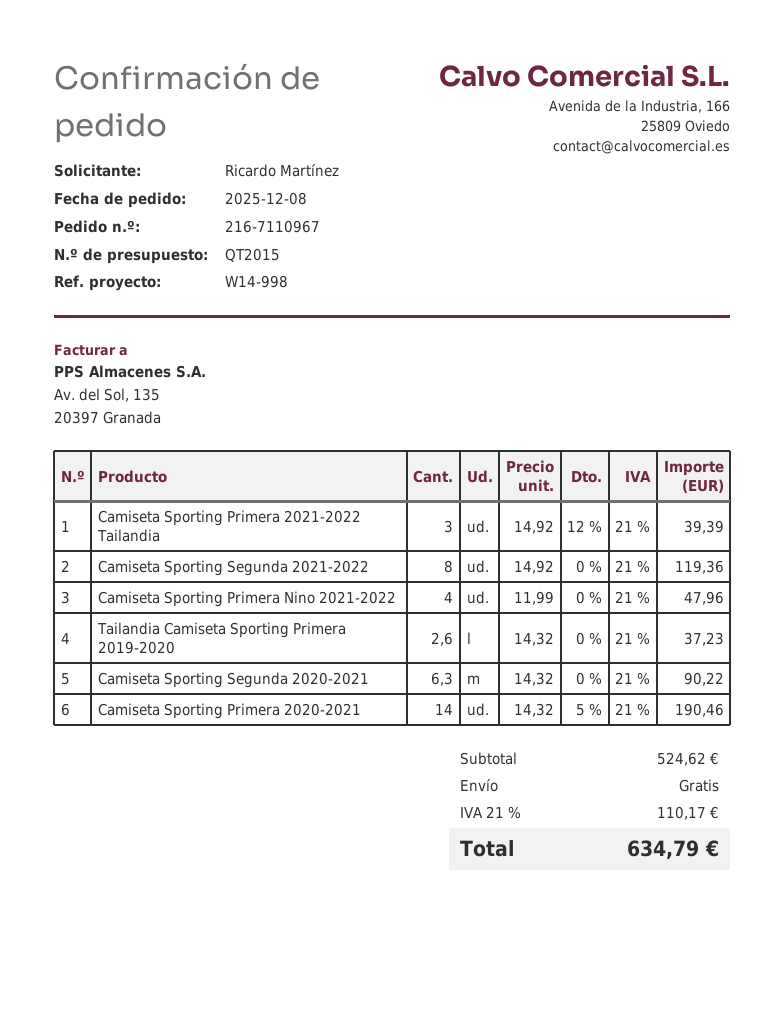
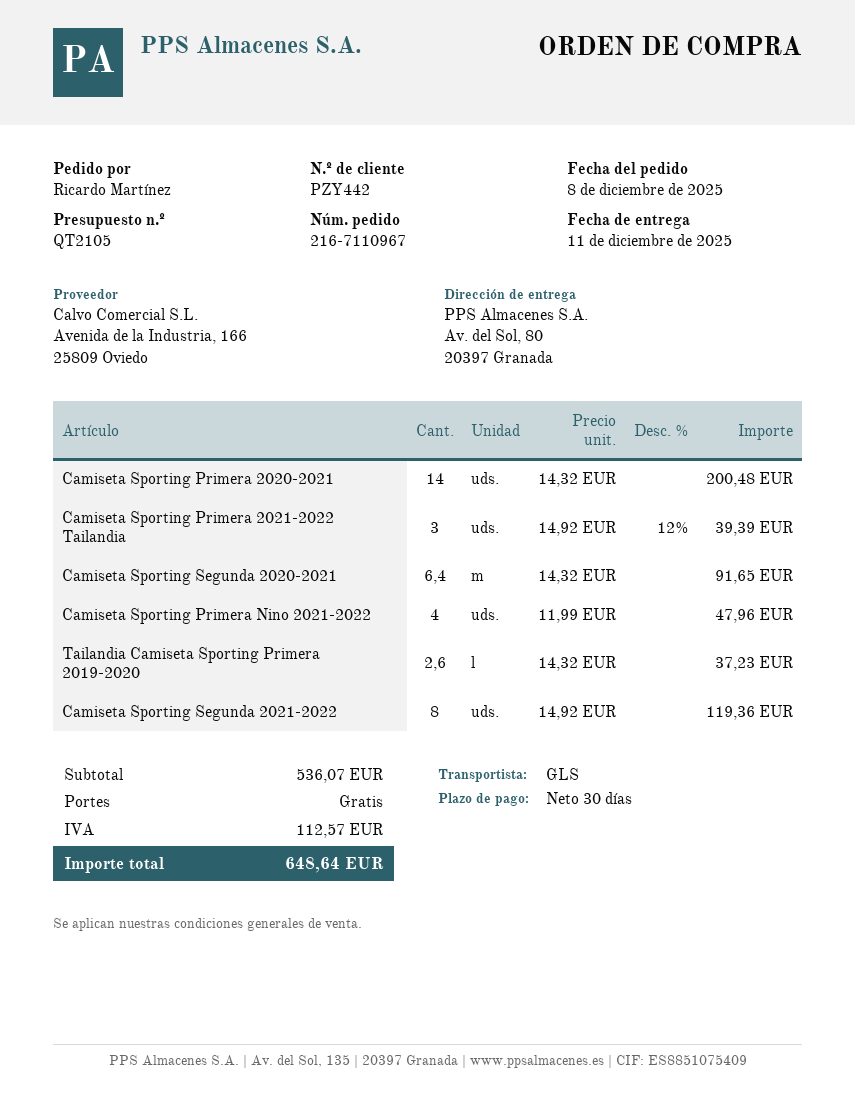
quote number: QT2015 -> QT2105
Camiseta Sporting Segunda 2020-2021: 6.3 x 14.32 = 90.22 -> 6.4 x 14.32 = 91.65
Camiseta Sporting Primera 2020-2021: 14 x 14.32 - 5% = 190.46 -> 14 x 14.32 = 200.48
subtotal: 524.62 -> 536.07
tax: 110.17 -> 112.57
total: 634.79 -> 648.64

